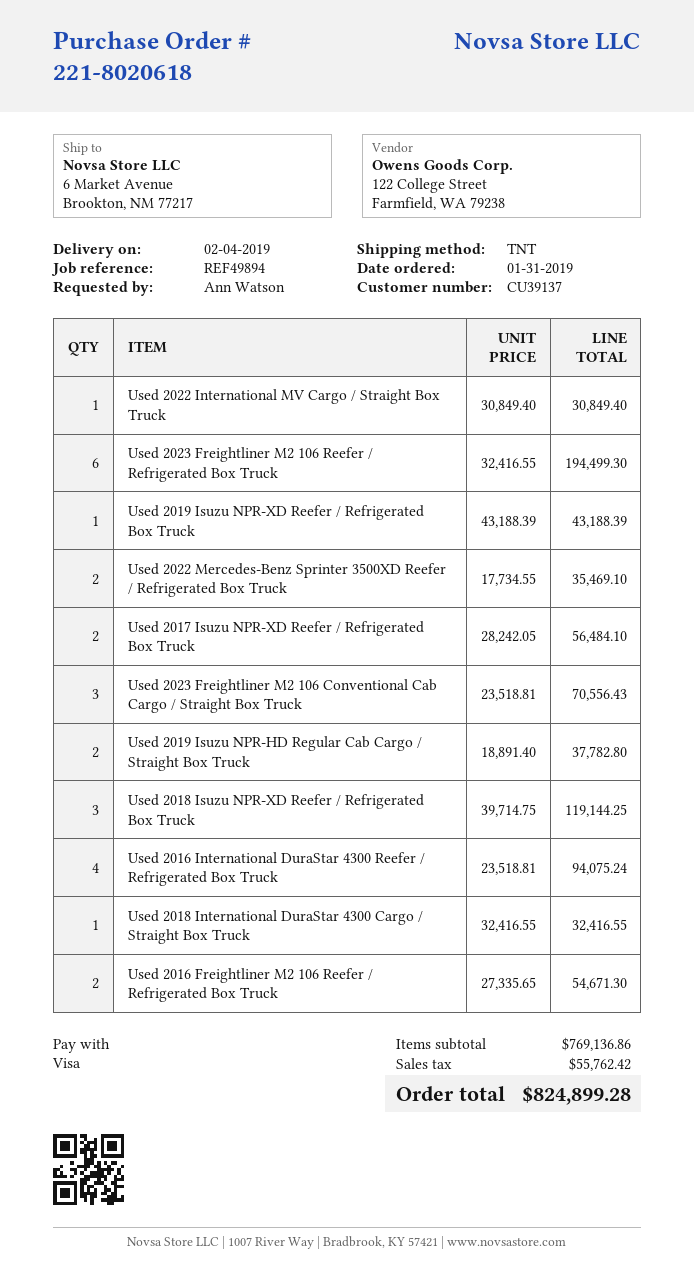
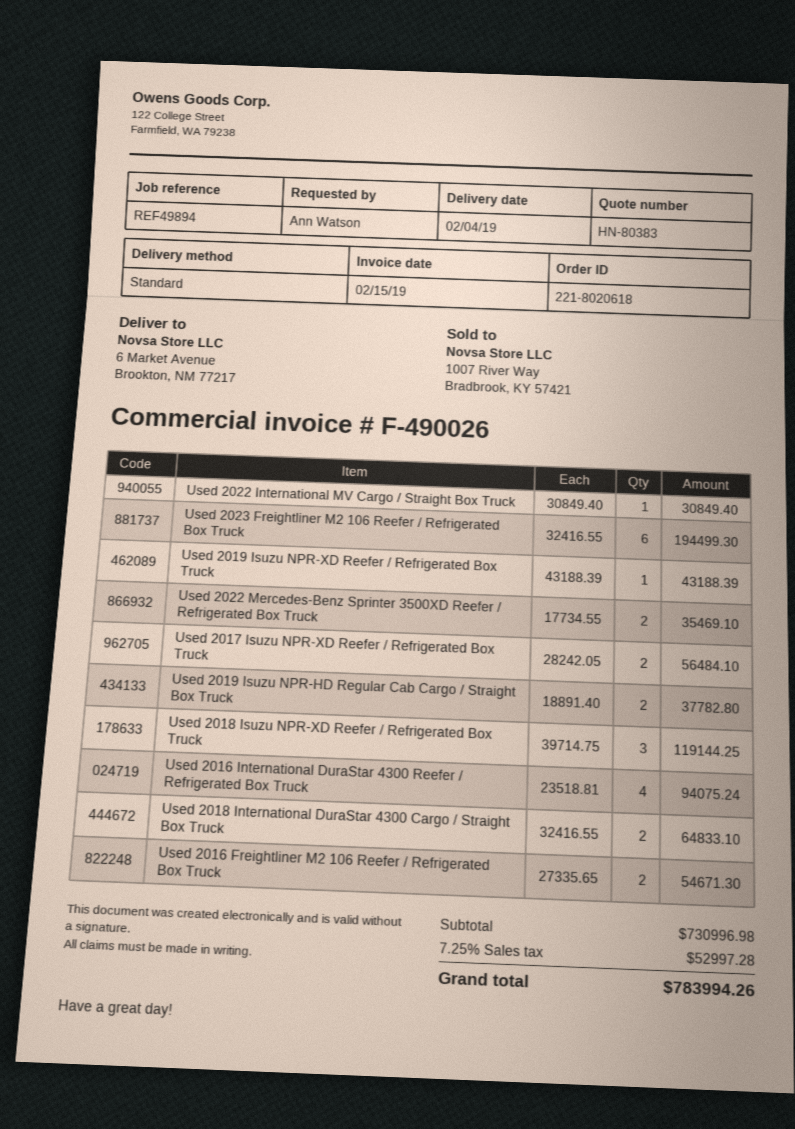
shipping method: TNT -> standard
Used 2023 Freightliner M2 106 Conventional Cab Cargo / Straight Box Truck: 3 x 23518.81 = 70556.43 -> none
Used 2018 International DuraStar 4300 Cargo / Straight Box Truck: 1 x 32416.55 = 32416.55 -> 2 x 32416.55 = 64833.10
subtotal: 769136.86 -> 730996.98
tax: 55762.42 -> 52997.28
total: 824899.28 -> 783994.26

